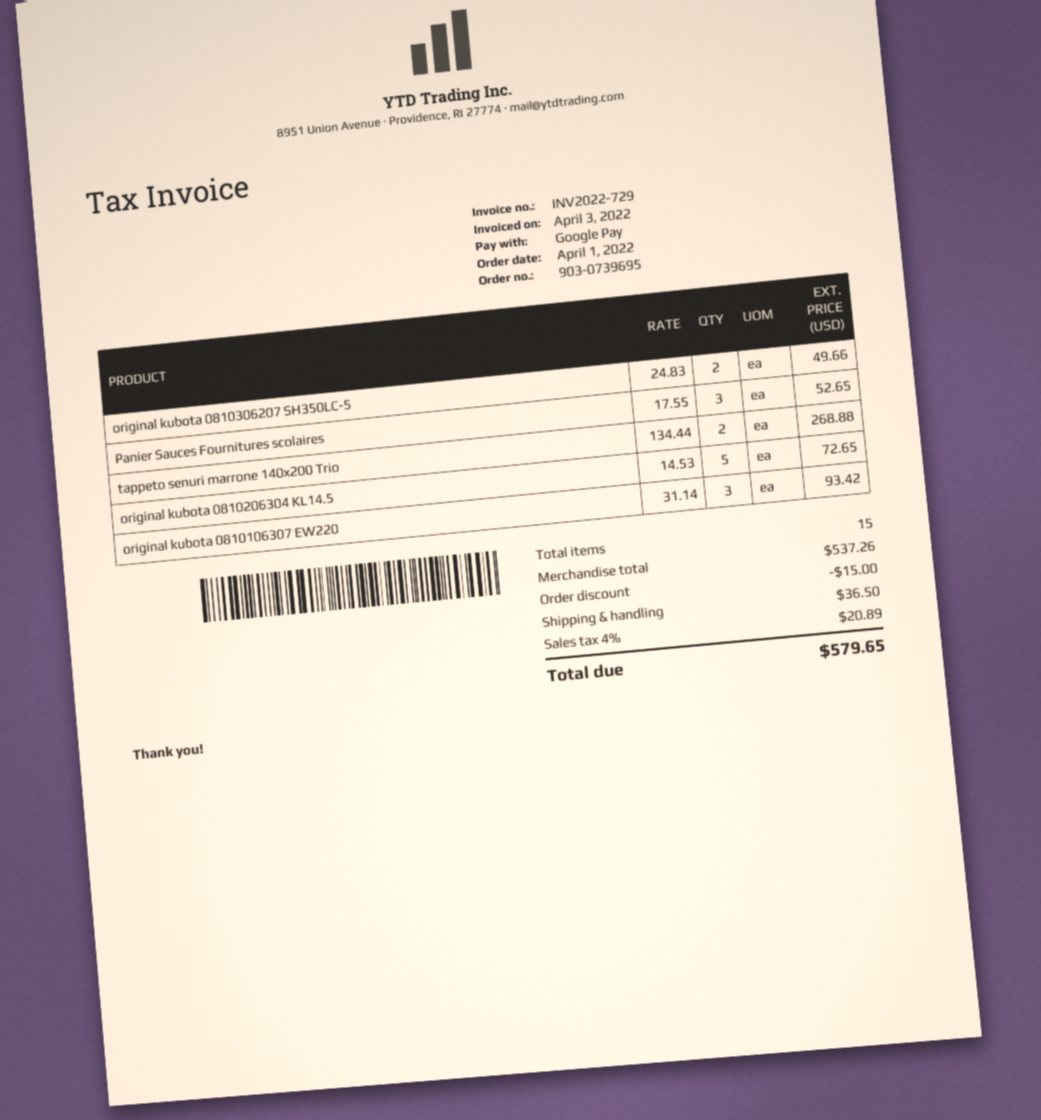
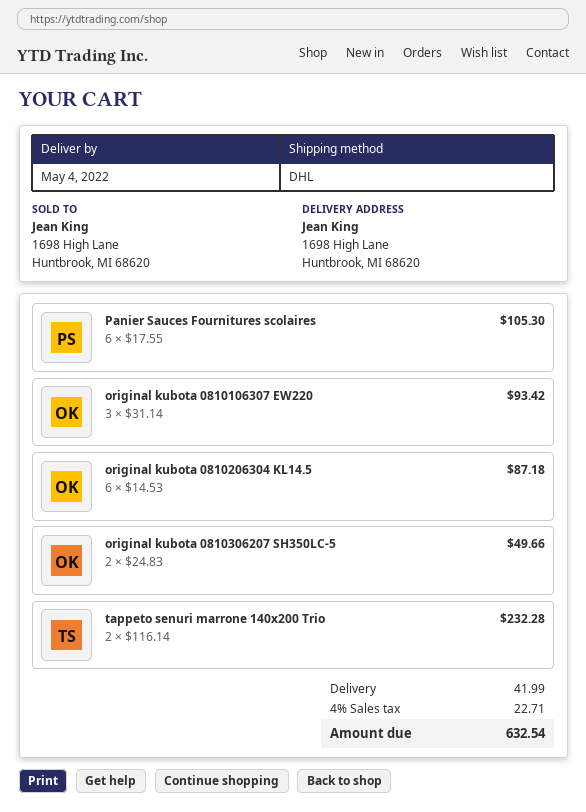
Panier Sauces Fournitures scolaires: 3 x 17.55 = 52.65 -> 6 x 17.55 = 105.30
tappeto senuri marrone 140x200 Trio: 2 x 134.44 = 268.88 -> 2 x 116.14 = 232.28
original kubota 0810206304 KL14.5: 5 x 14.53 = 72.65 -> 6 x 14.53 = 87.18
discount: 15.00 -> none
shipping: 36.50 -> 41.99
tax: 4% = 20.89 -> 4% = 22.71
total: 579.65 -> 632.54

